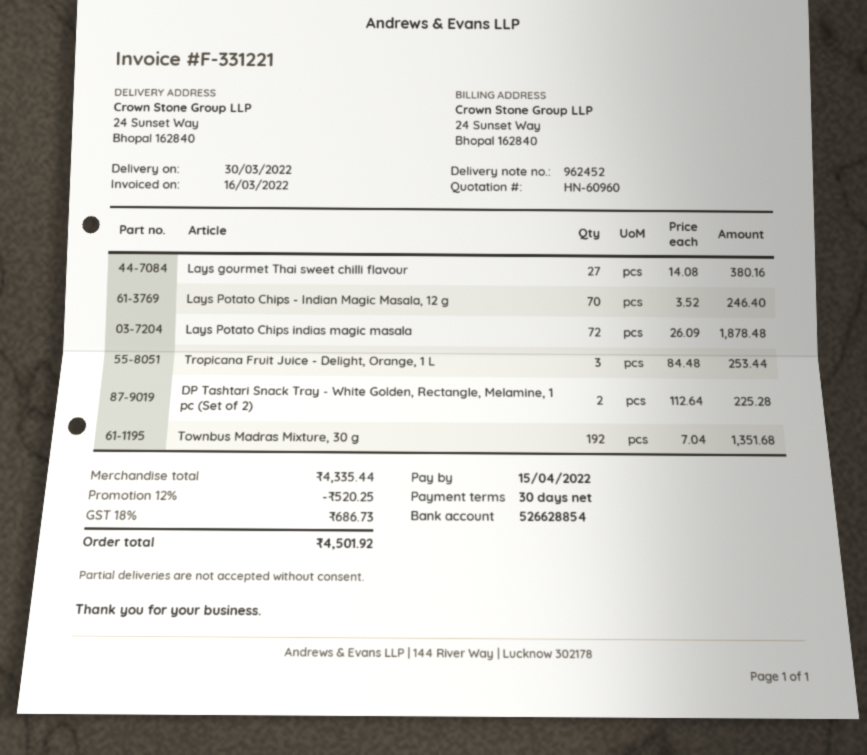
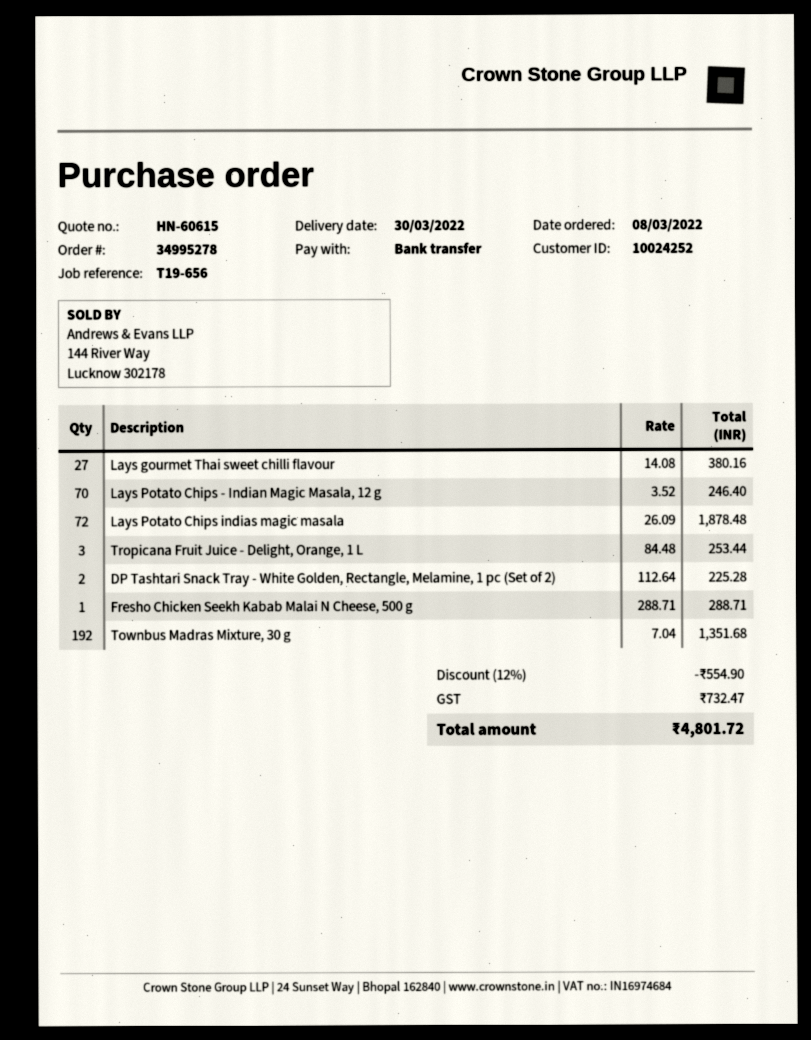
quote number: HN-60960 -> HN-60615
Fresho Chicken Seekh Kabab Malai N Cheese, 500 g: none -> 1 x 288.71 = 288.71
discount: 12% = 520.25 -> 12% = 554.90
tax: 686.73 -> 732.47
total: 4501.92 -> 4801.72

